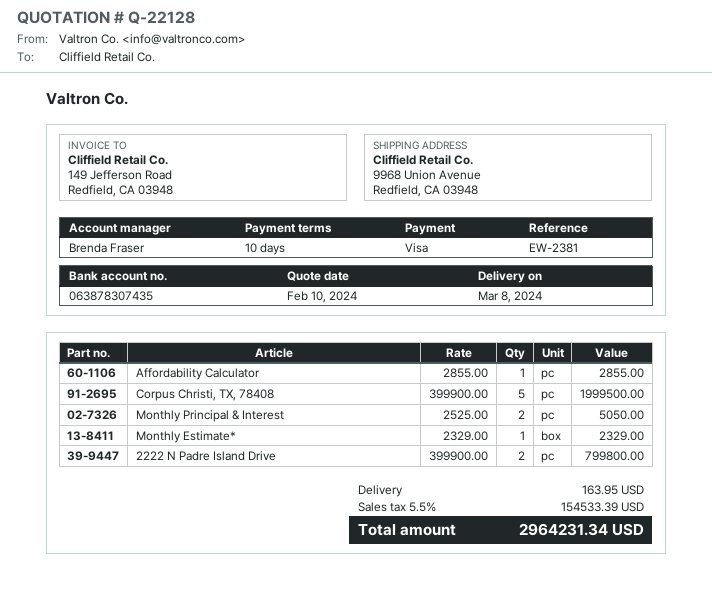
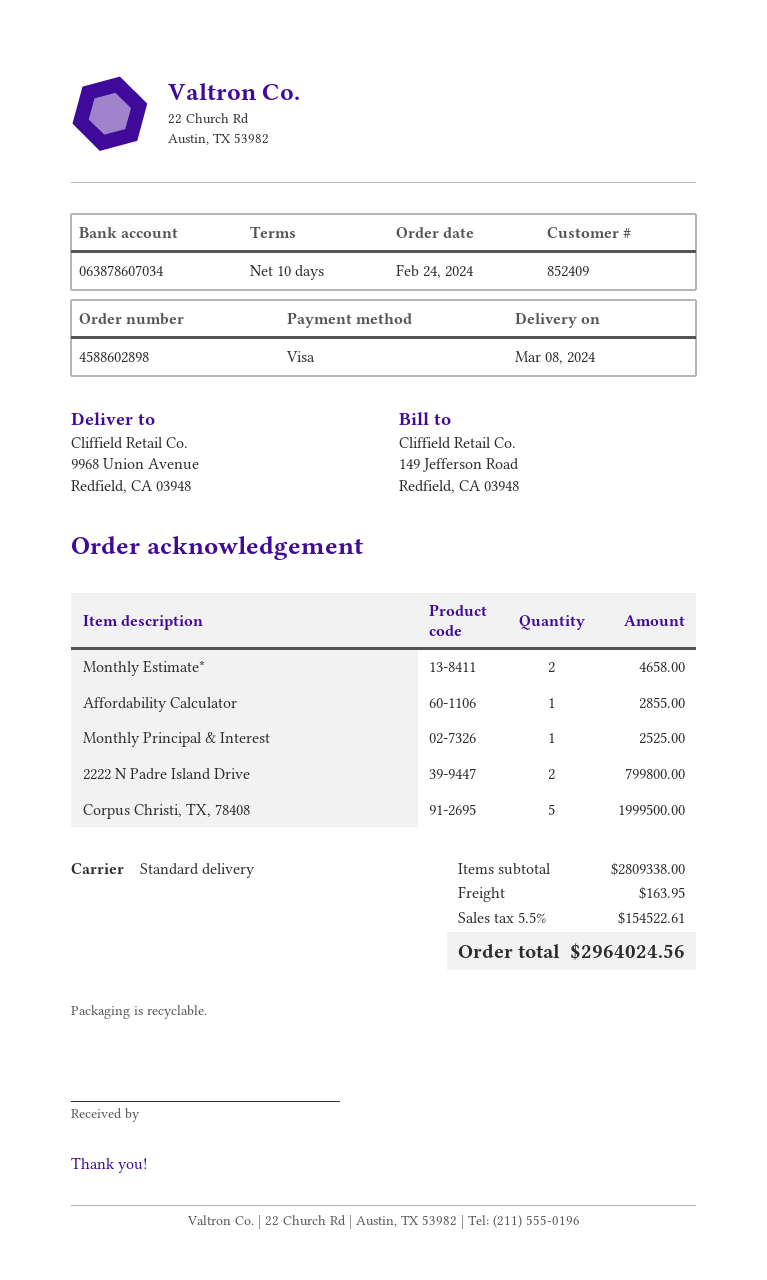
bank account: 063878307435 -> 063878607034
Monthly Principal & Interest: 2 for 5050.00 -> 1 for 2525.00
Monthly Estimate*: 1 for 2329.00 -> 2 for 4658.00
tax: 5.5% = 154533.39 -> 5.5% = 154522.61
total: 2964231.34 -> 2964024.56

